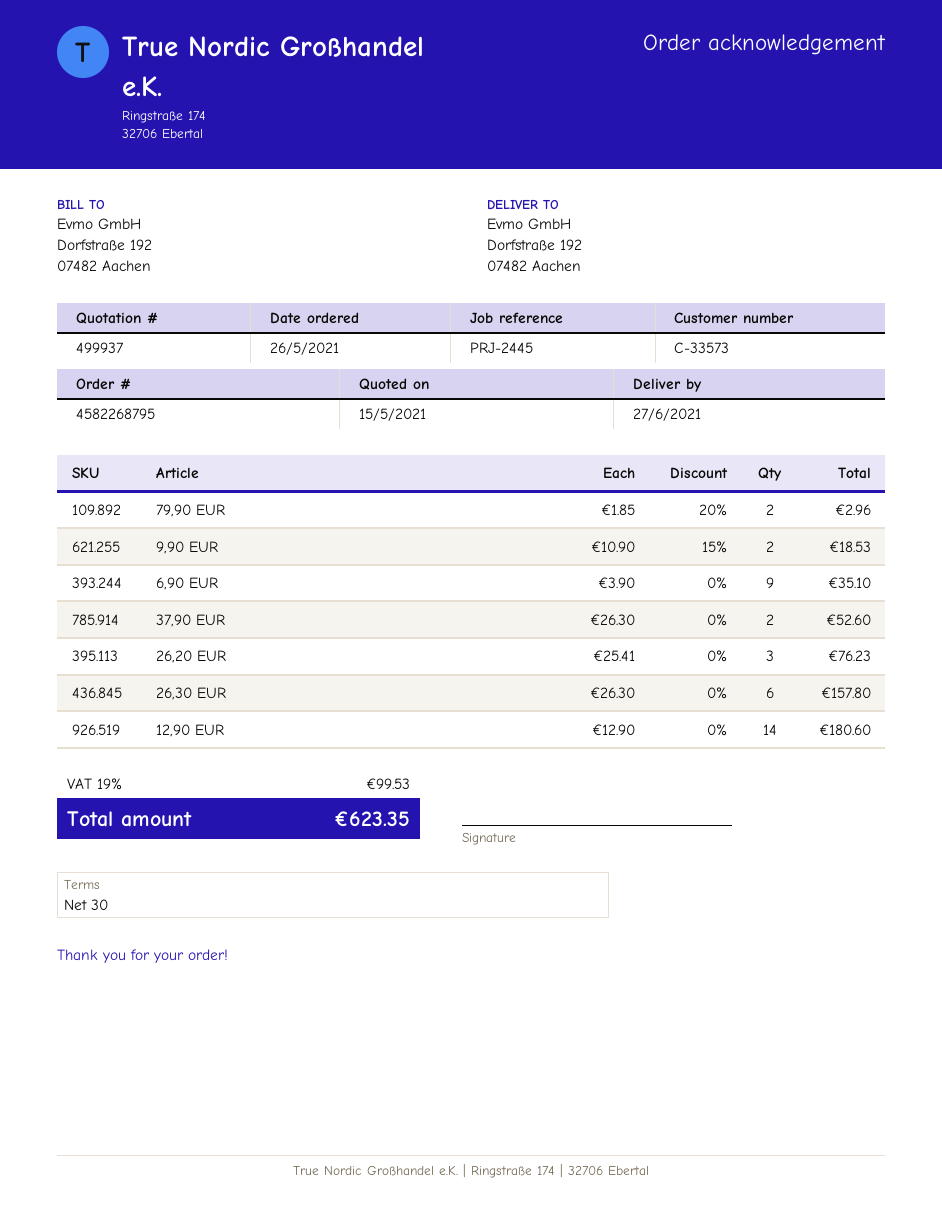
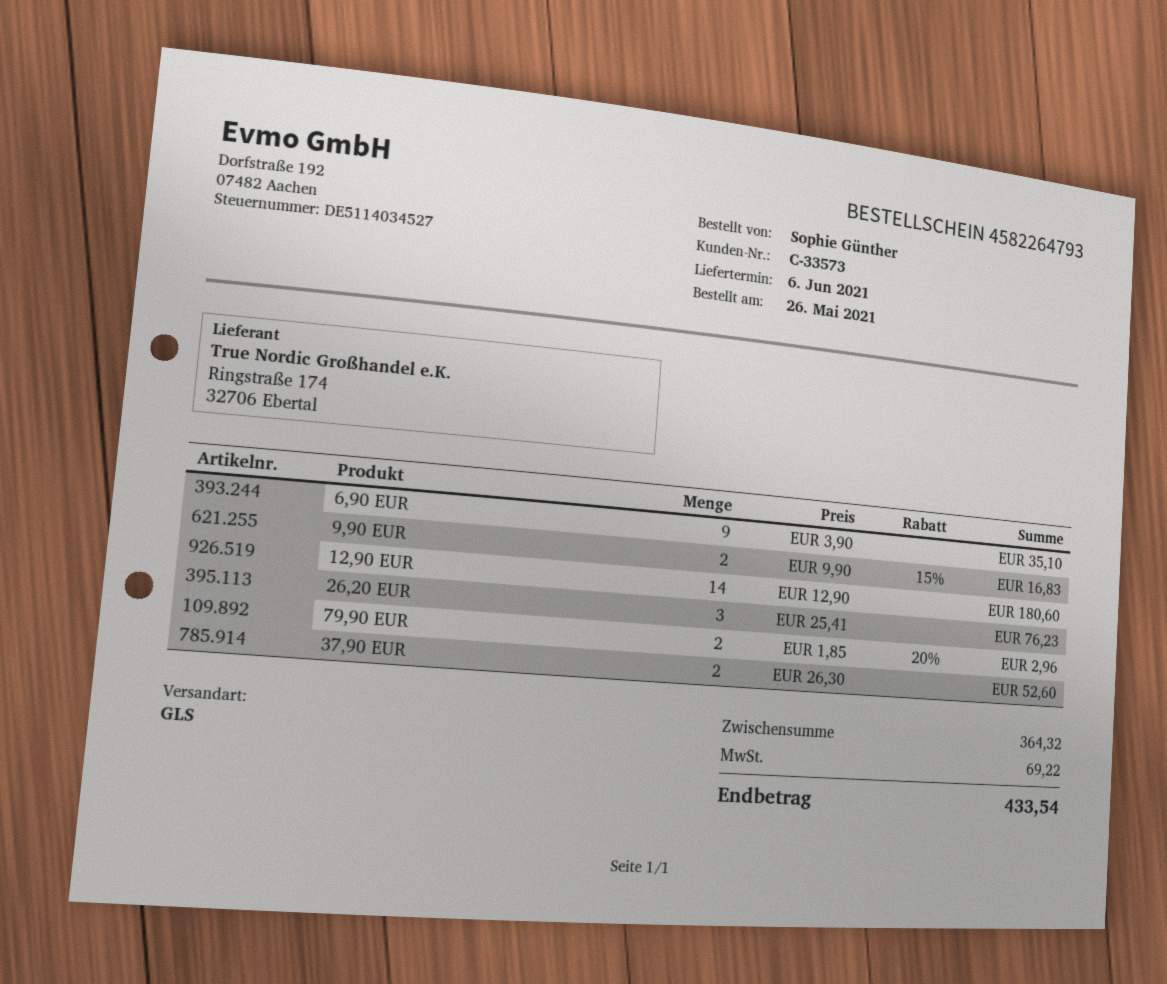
order number: 4582268795 -> 4582264793
delivery date: 2021-06-27 -> 2021-06-06
9,90 EUR: 2 x 10.90 - 15% = 18.53 -> 2 x 9.90 - 15% = 16.83
26,30 EUR: 6 x 26.30 = 157.80 -> none
tax: 99.53 -> 69.22
total: 623.35 -> 433.54

